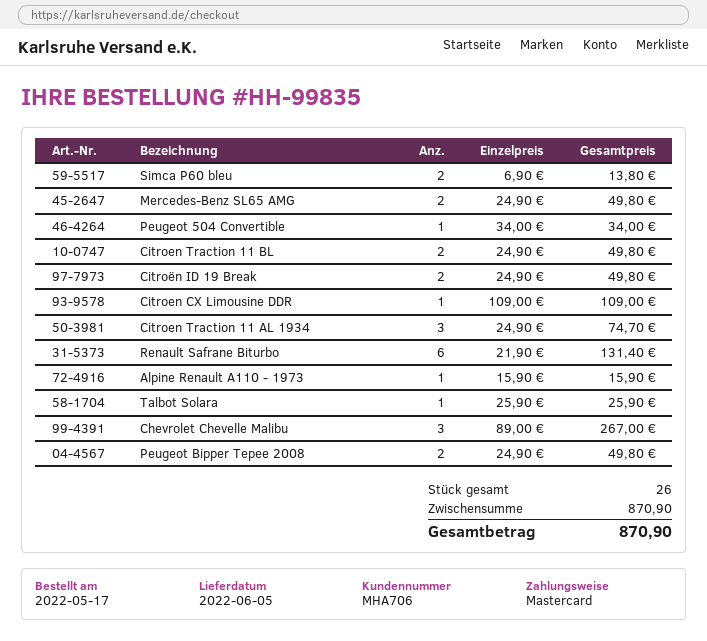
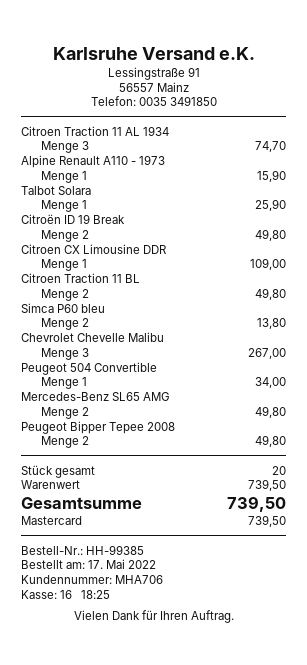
order number: HH-99835 -> HH-99385
Renault Safrane Biturbo: 6 for 131.40 -> none
total quantity: 26 -> 20
subtotal: 870.90 -> 739.50
total: 870.90 -> 739.50

